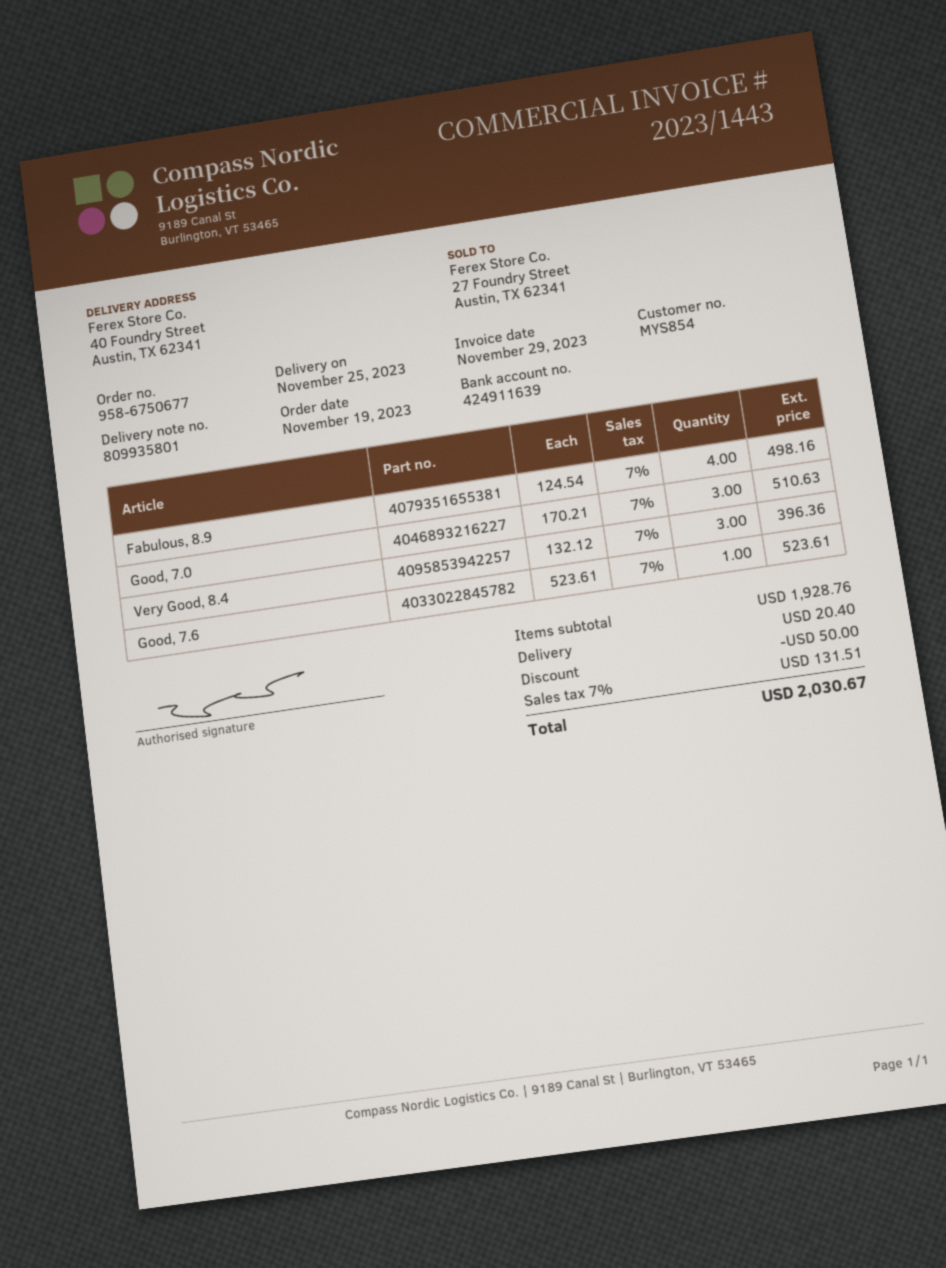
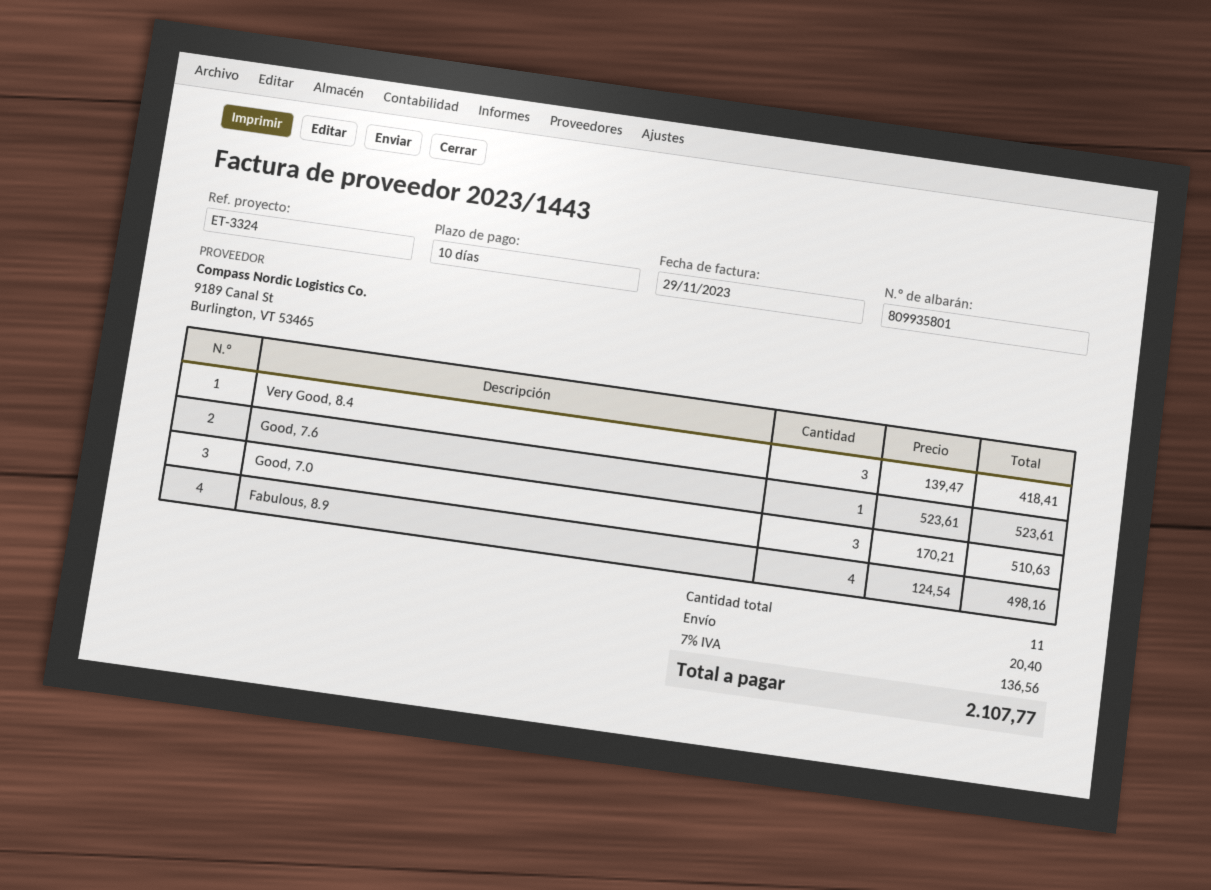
Very Good, 8.4: 3 x 132.12 = 396.36 -> 3 x 139.47 = 418.41
discount: 50.00 -> none
tax: 7% = 131.51 -> 7% = 136.56
total: 2030.67 -> 2107.77

